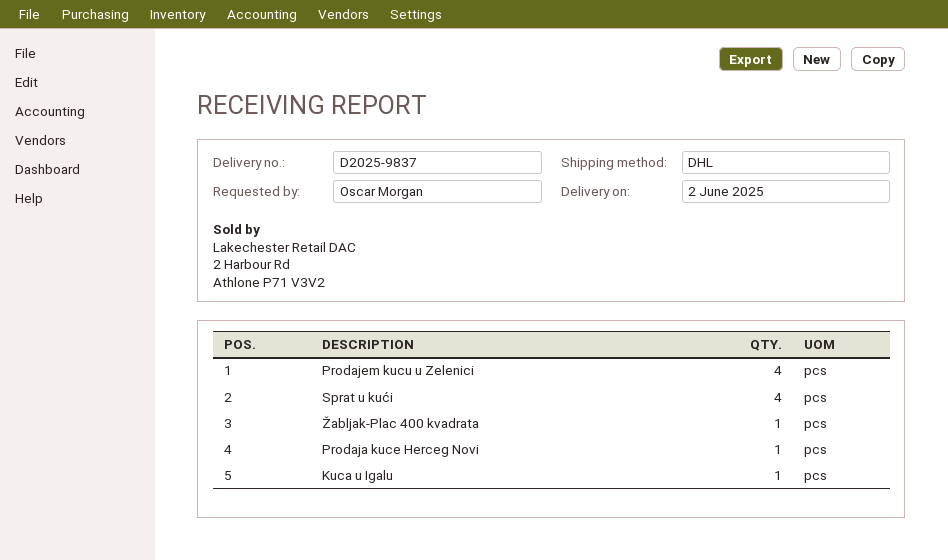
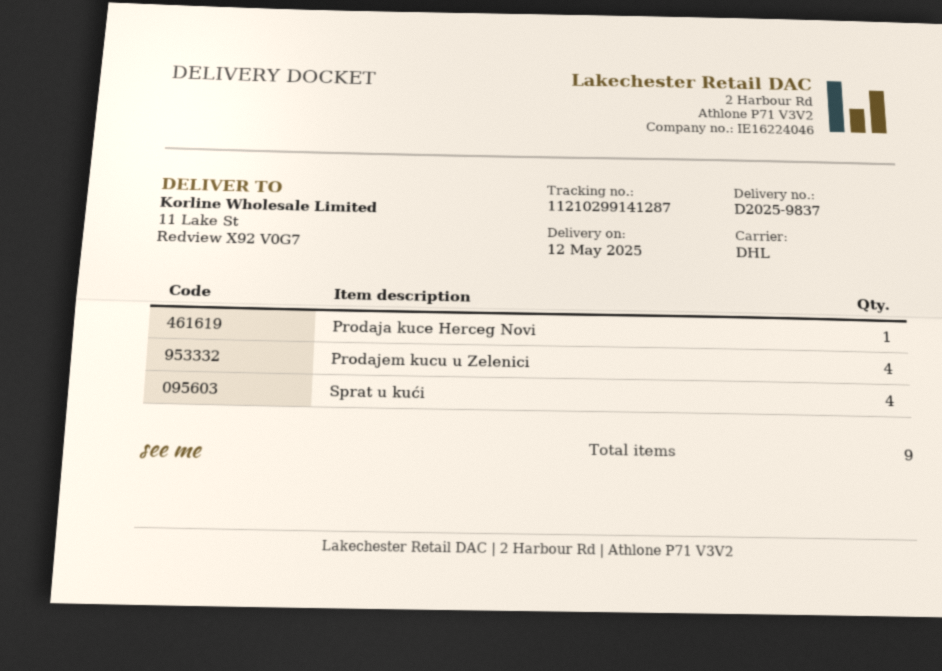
delivery date: 2025-06-02 -> 2025-05-12
Žabljak-Plac 400 kvadrata: 1 -> none
Kuca u Igalu: 1 -> none

